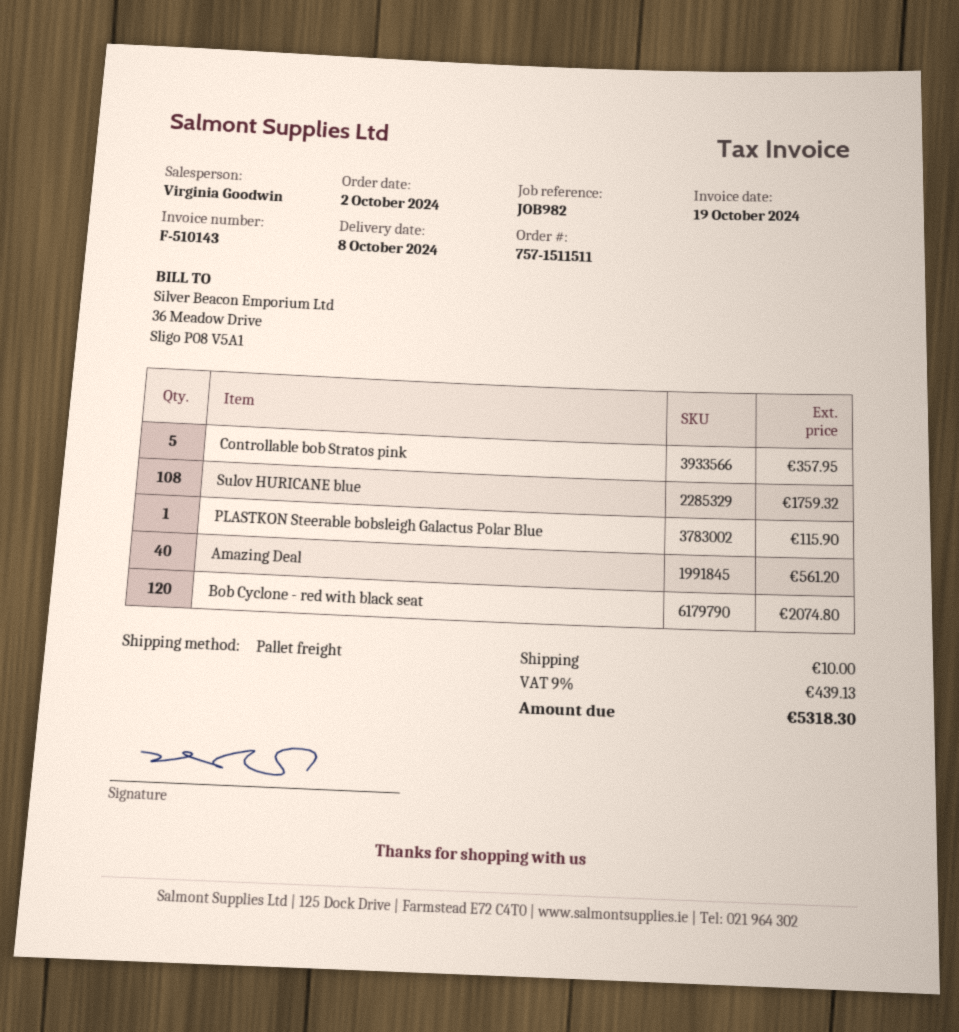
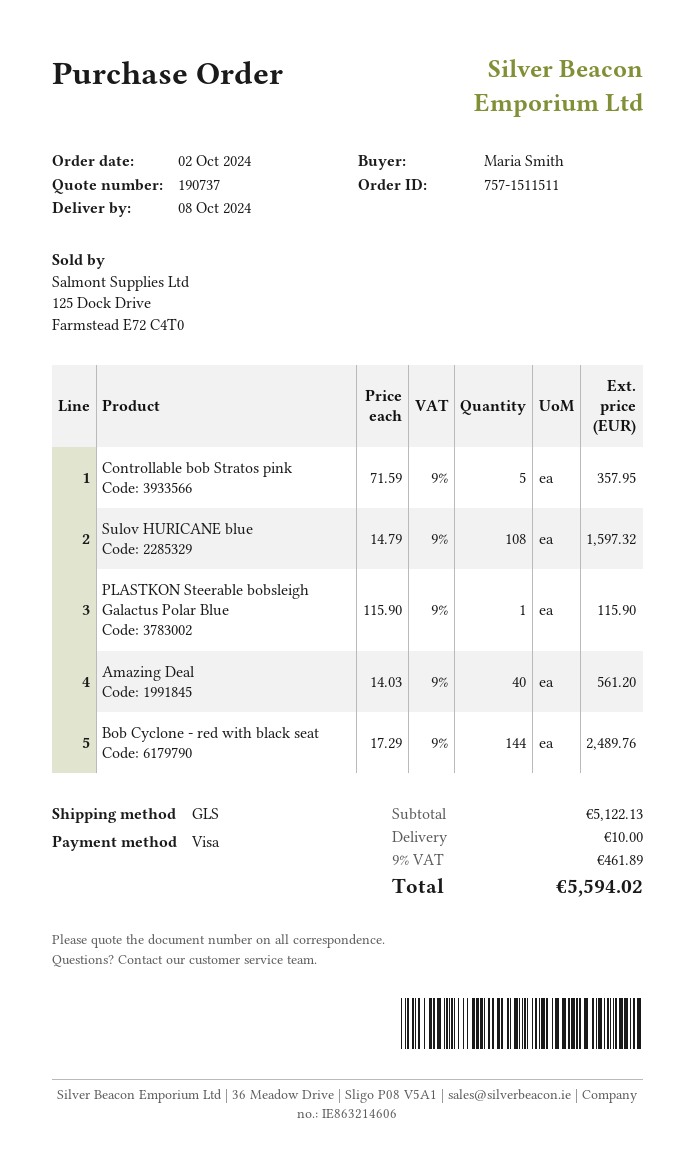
shipping method: pallet freight -> GLS
Sulov HURICANE blue: 108 for 1759.32 -> 108 for 1597.32
Bob Cyclone - red with black seat: 120 for 2074.80 -> 144 for 2489.76
tax: 9% = 439.13 -> 9% = 461.89
total: 5318.30 -> 5594.02

